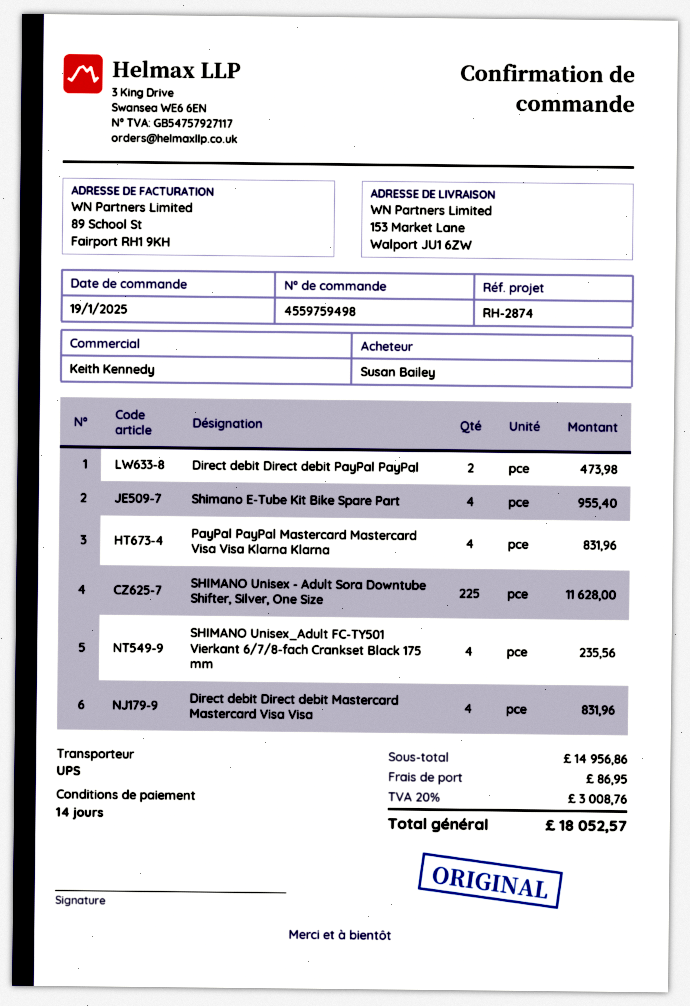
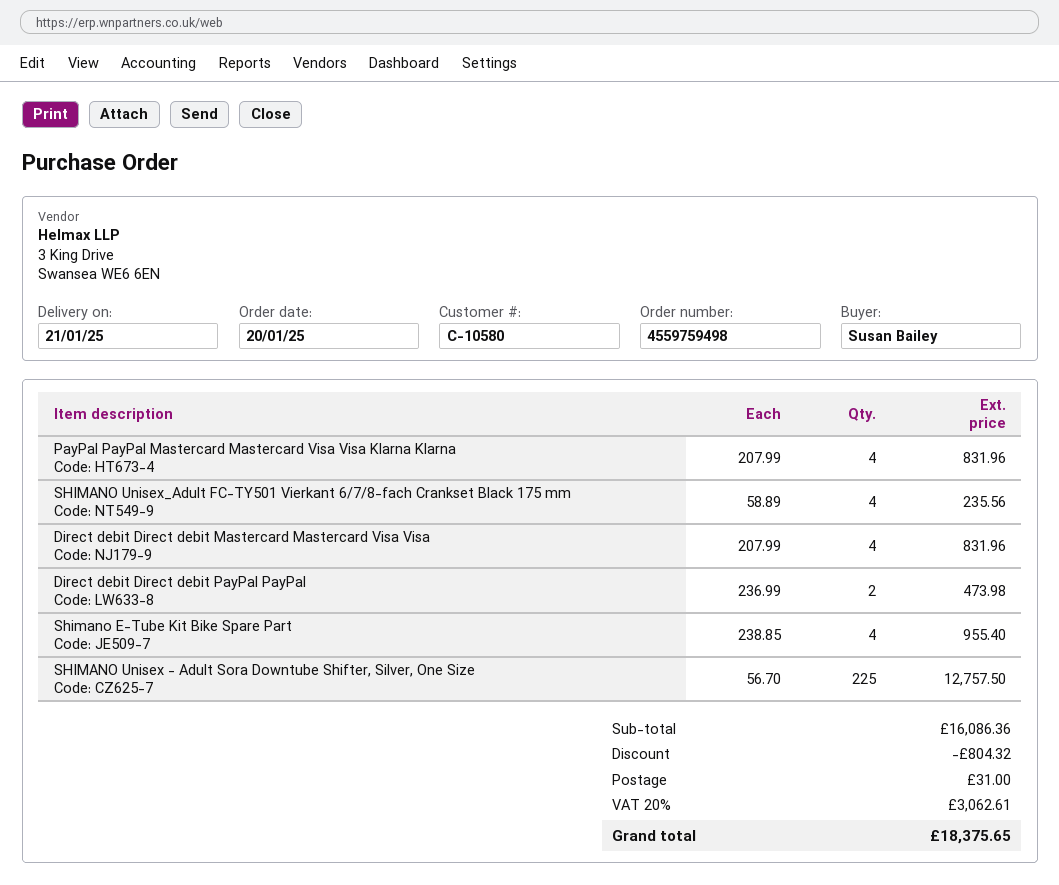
order date: 2025-01-19 -> 2025-01-20
SHIMANO Unisex - Adult Sora Downtube Shifter, Silver, One Size: 225 for 11628.00 -> 225 for 12757.50
subtotal: 14956.86 -> 16086.36
discount: none -> 804.32
shipping: 86.95 -> 31.00
tax: 20% = 3008.76 -> 20% = 3062.61
total: 18052.57 -> 18375.65

